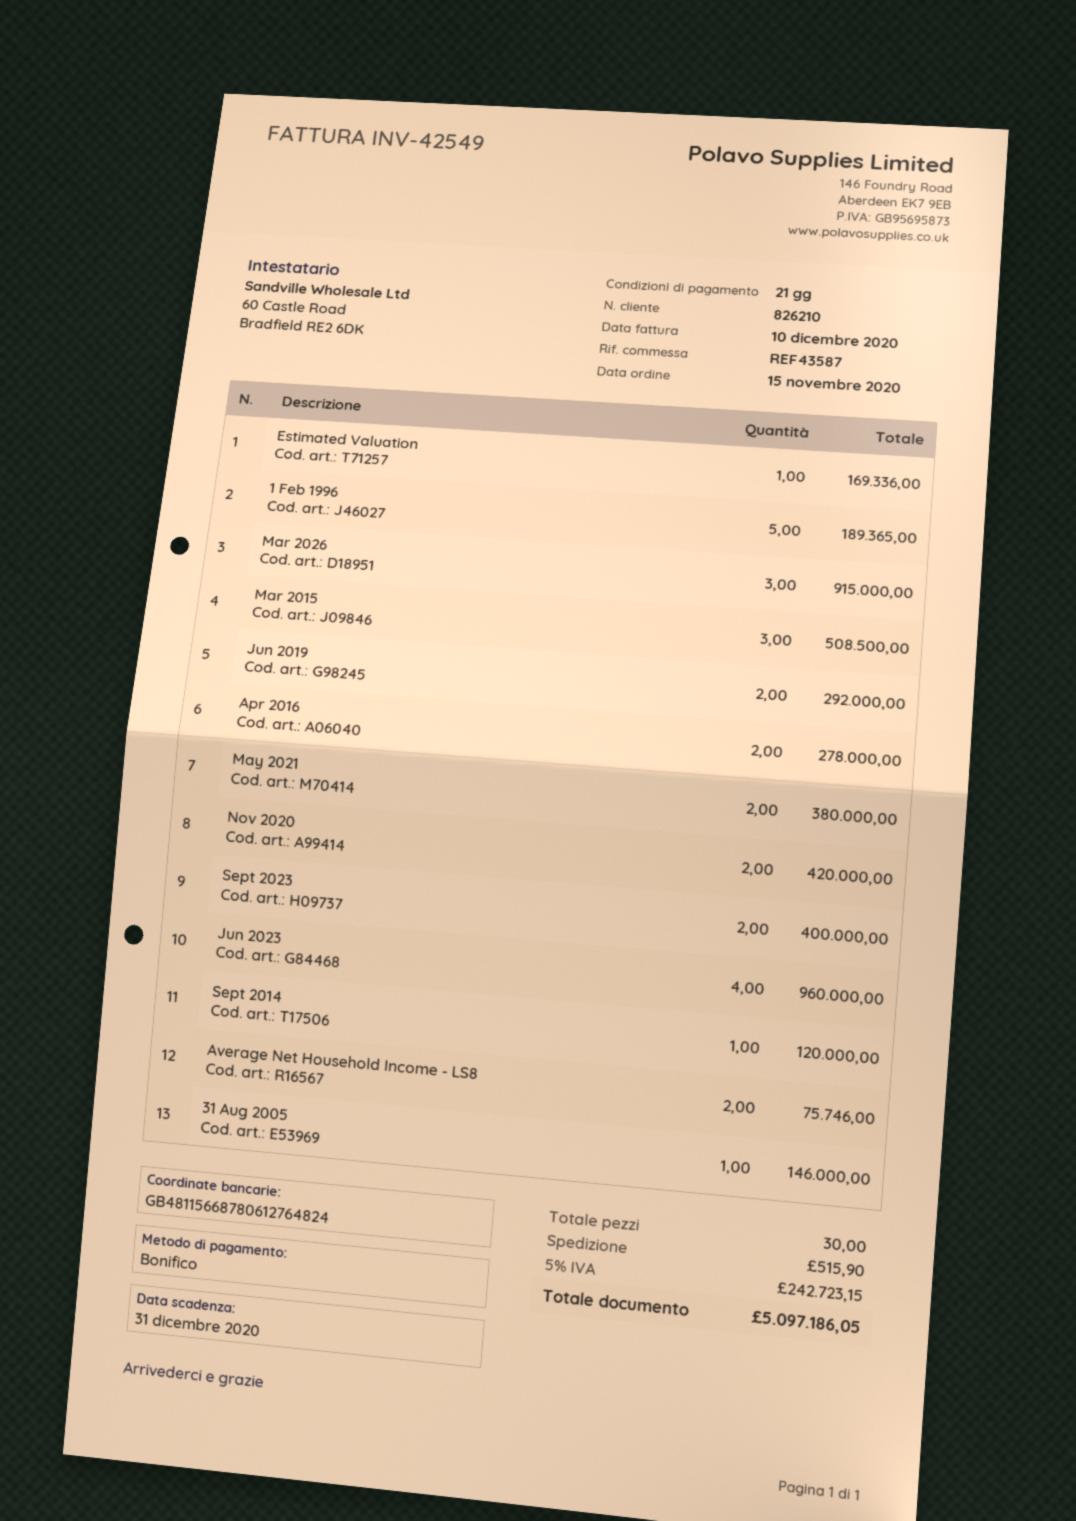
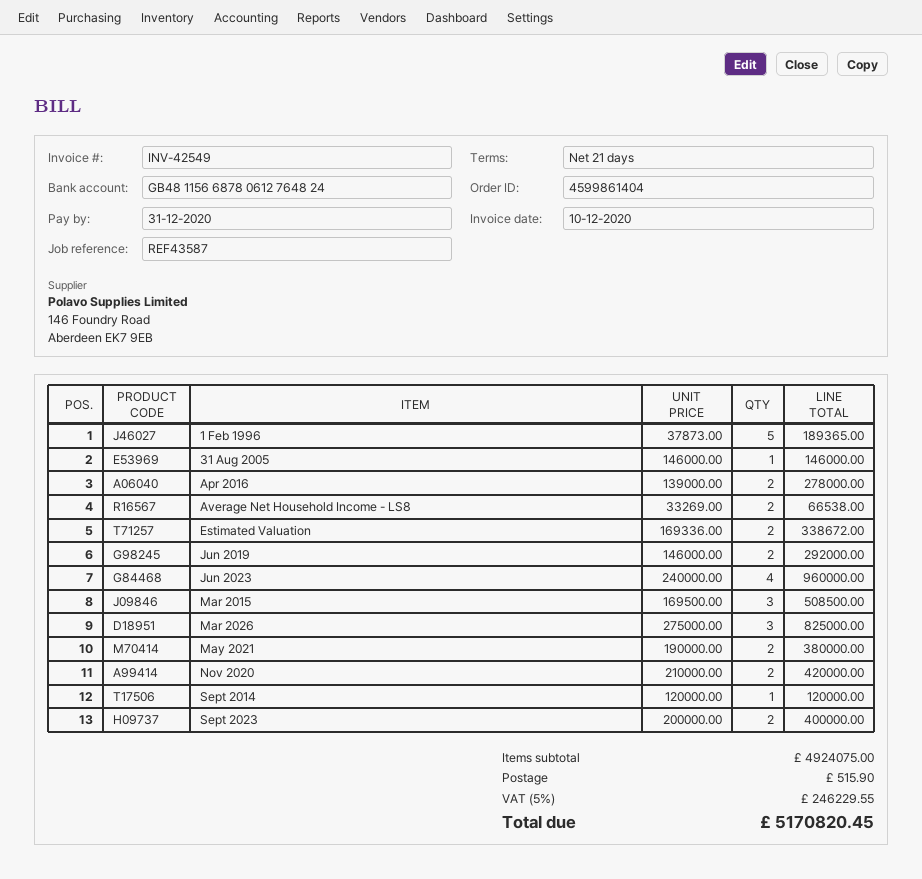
Estimated Valuation: 1 for 169336.00 -> 2 for 338672.00
Mar 2026: 3 for 915000.00 -> 3 for 825000.00
Average Net Household Income - LS8: 2 for 75746.00 -> 2 for 66538.00
tax: 5% = 242723.15 -> 5% = 246229.55
total: 5097186.05 -> 5170820.45

